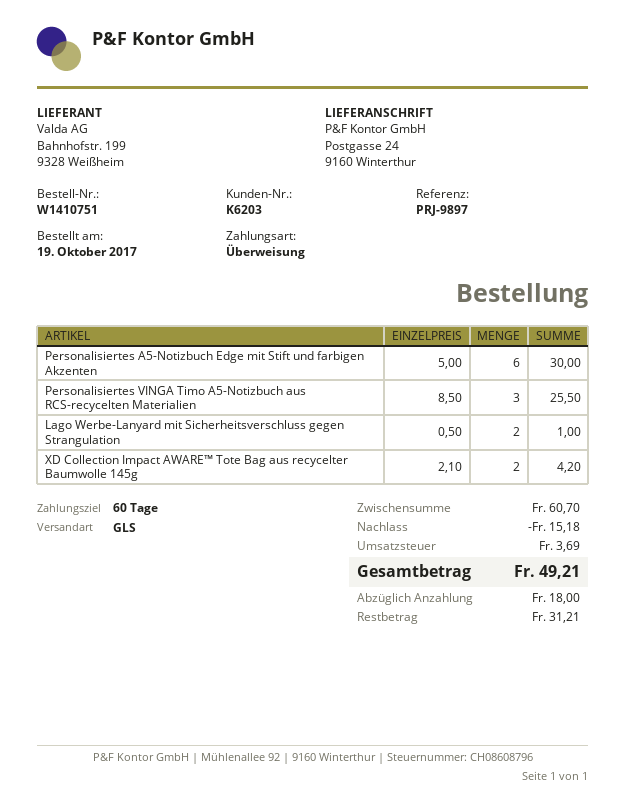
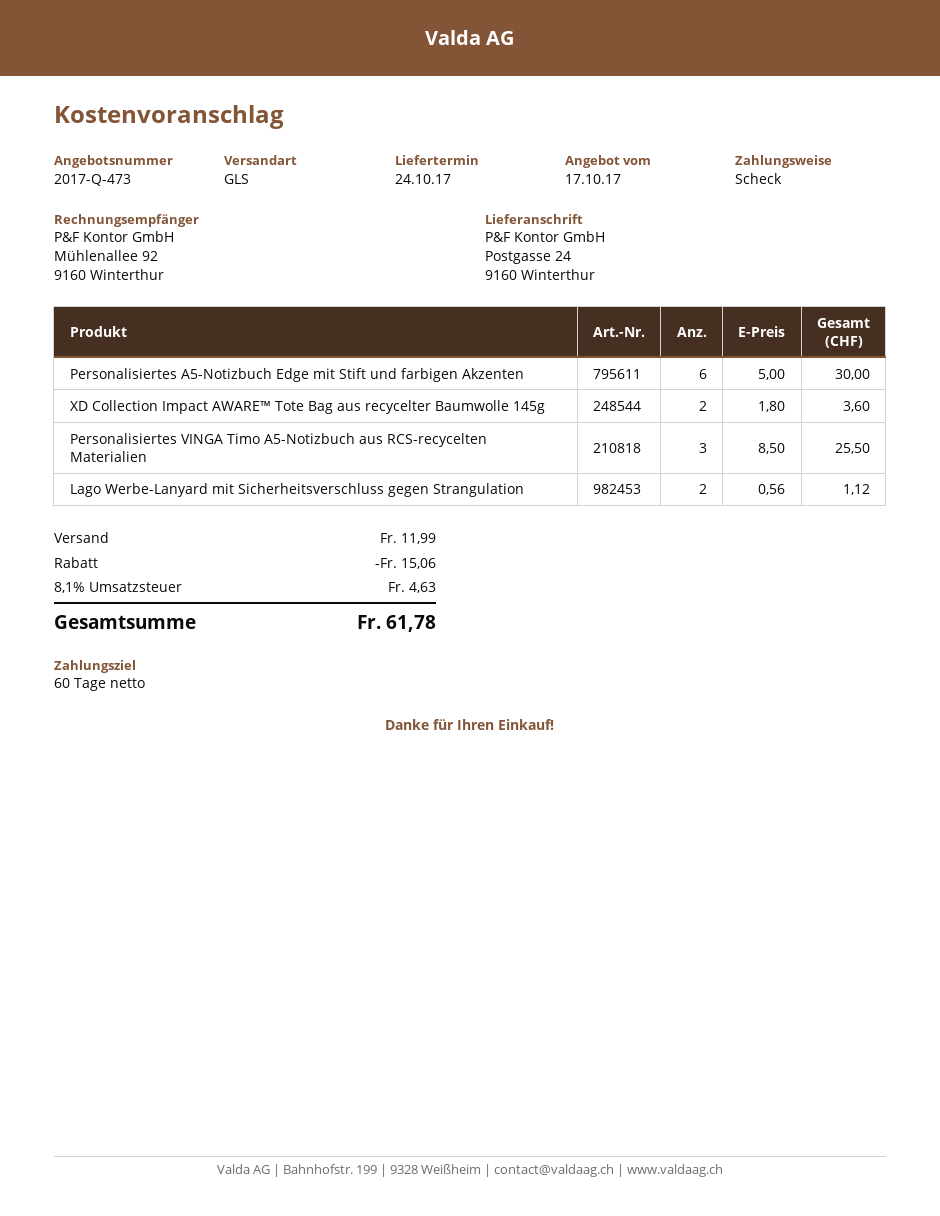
payment method: bank transfer -> cheque
Lago Werbe-Lanyard mit Sicherheitsverschluss gegen Strangulation: 2 x 0.50 = 1.00 -> 2 x 0.56 = 1.12
XD Collection Impact AWARE™ Tote Bag aus recycelter Baumwolle 145g: 2 x 2.10 = 4.20 -> 2 x 1.80 = 3.60
discount: 15.18 -> 15.06
shipping: none -> 11.99
tax: 3.69 -> 4.63
total: 49.21 -> 61.78

